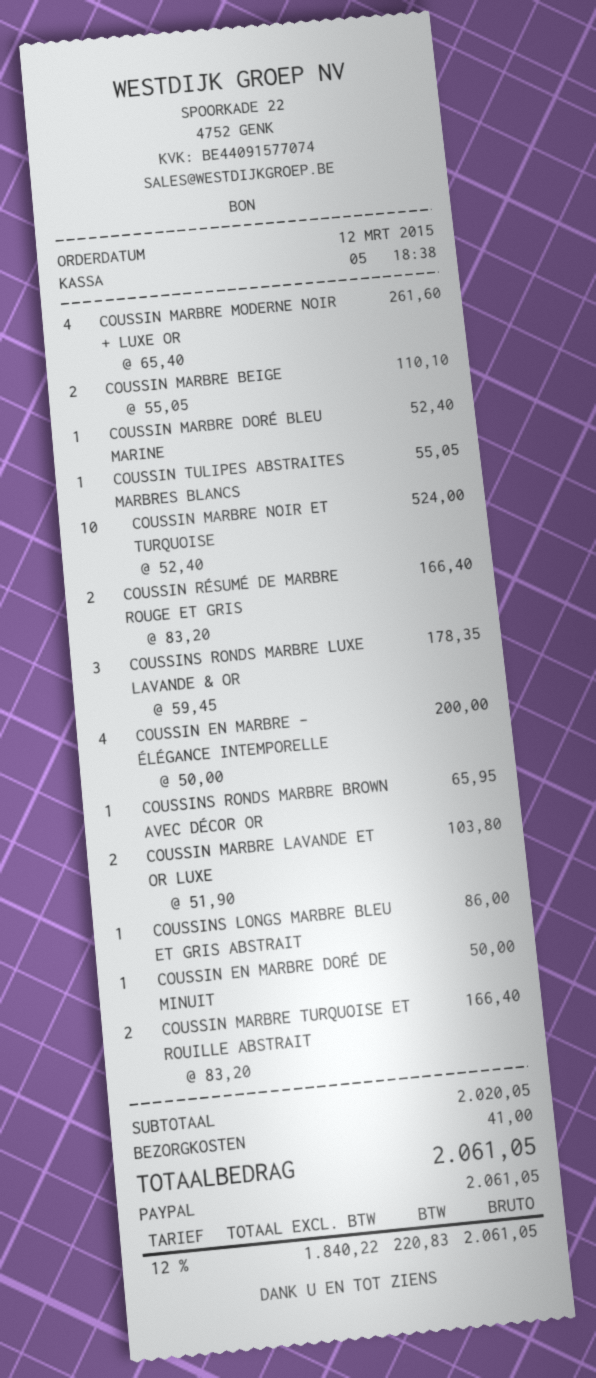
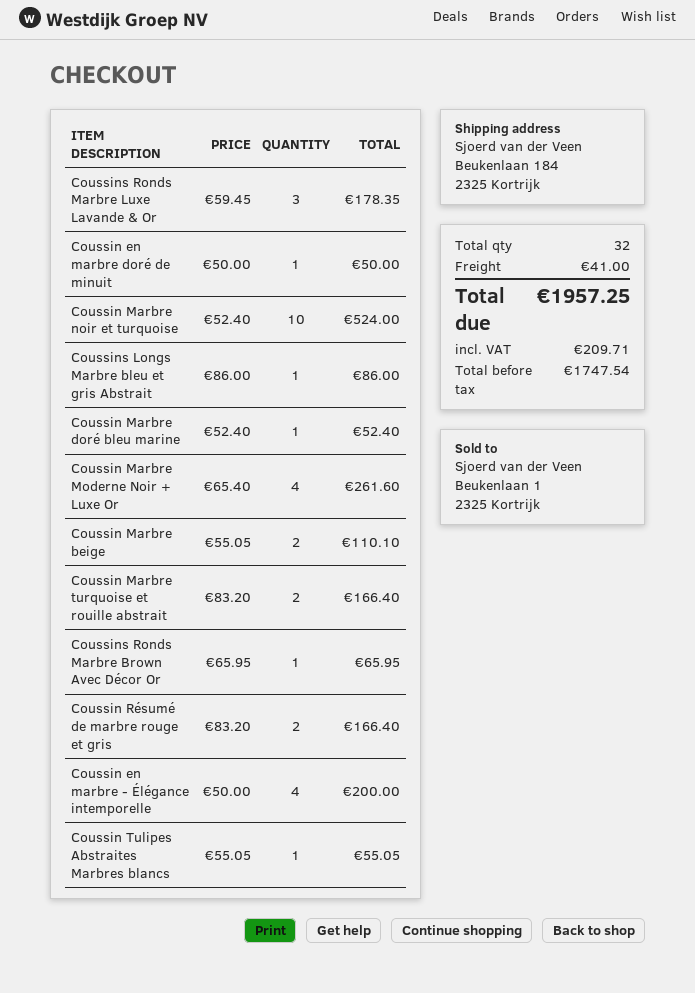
COUSSIN MARBRE LAVANDE ET OR LUXE: 2 x 51.90 = 103.80 -> none
net: 1840.22 -> 1747.54
tax: 220.83 -> 209.71
total: 2061.05 -> 1957.25

